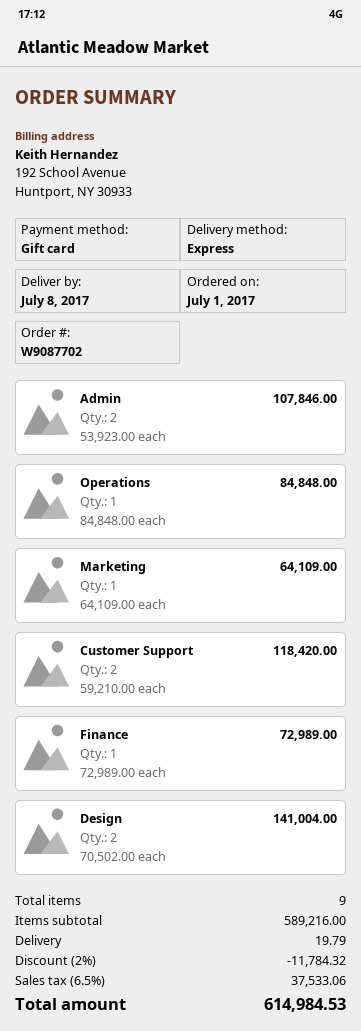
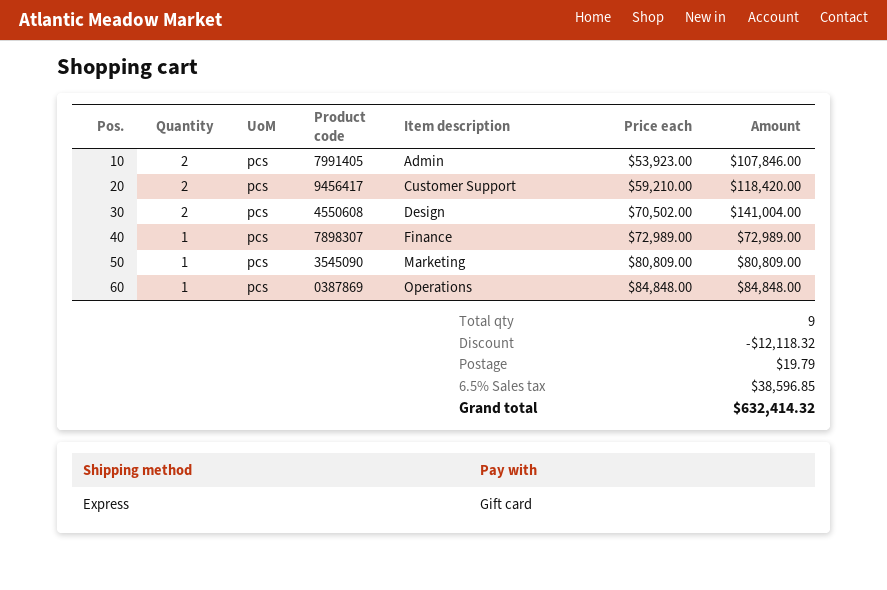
Marketing: 1 x 64109.00 = 64109.00 -> 1 x 80809.00 = 80809.00
discount: 11784.32 -> 12118.32
tax: 6.5% = 37533.06 -> 6.5% = 38596.85
total: 614984.53 -> 632414.32

